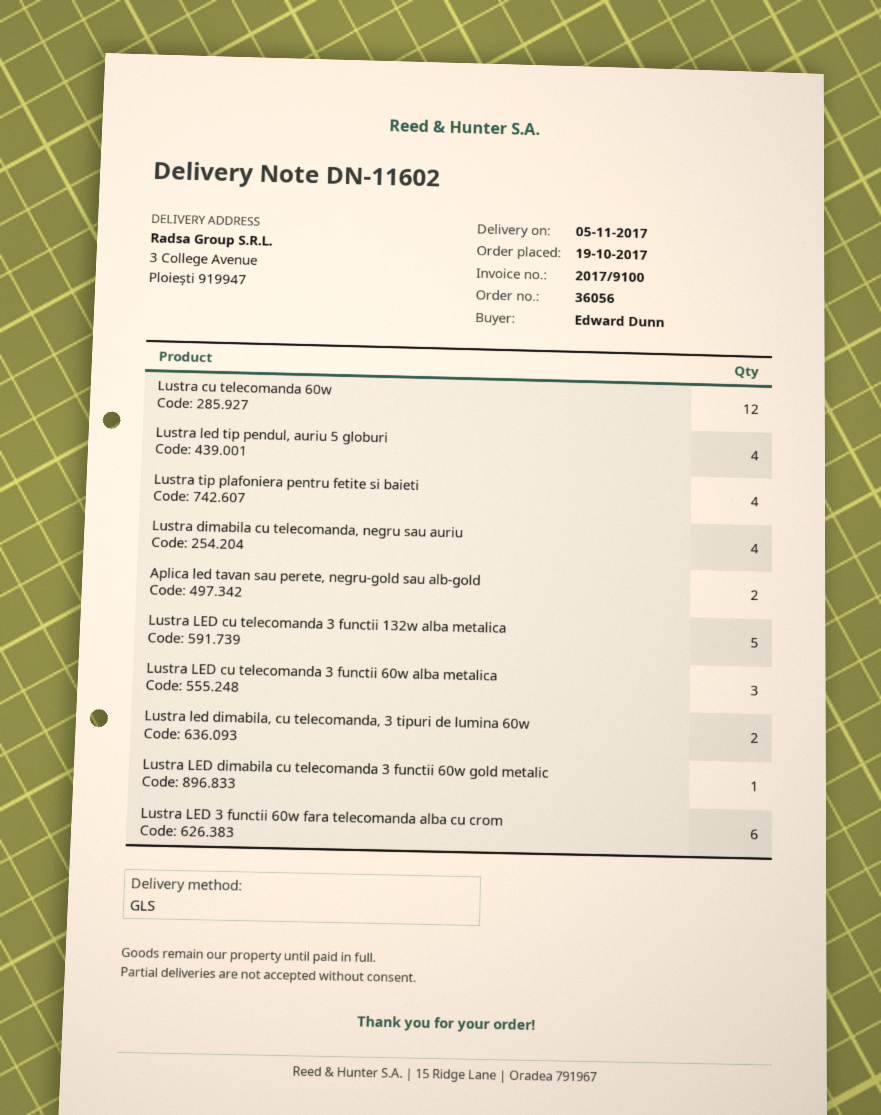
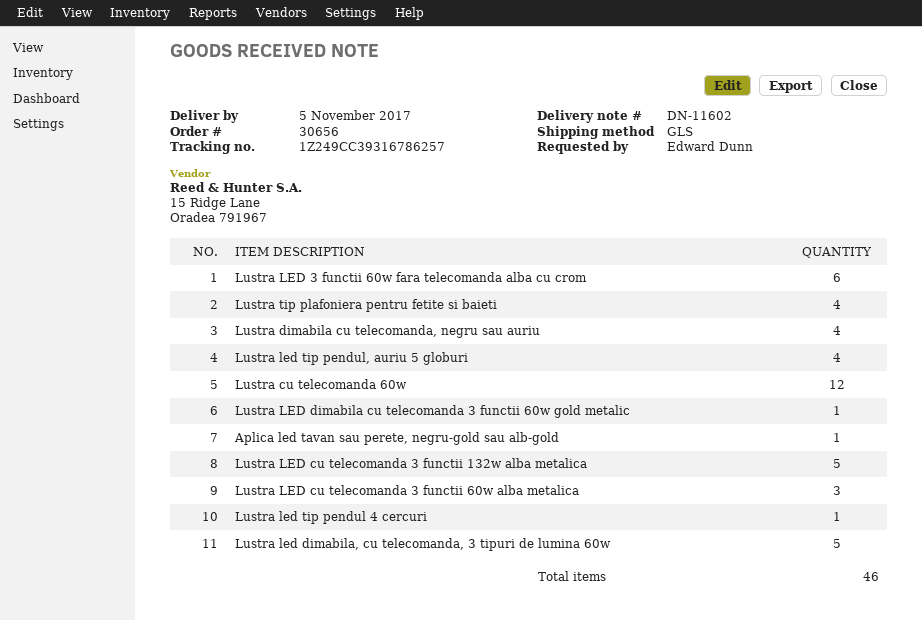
order number: 36056 -> 30656
Aplica led tavan sau perete, negru-gold sau alb-gold: 2 -> 1
Lustra led dimabila, cu telecomanda, 3 tipuri de lumina 60w: 2 -> 5
Lustra led tip pendul 4 cercuri: none -> 1

